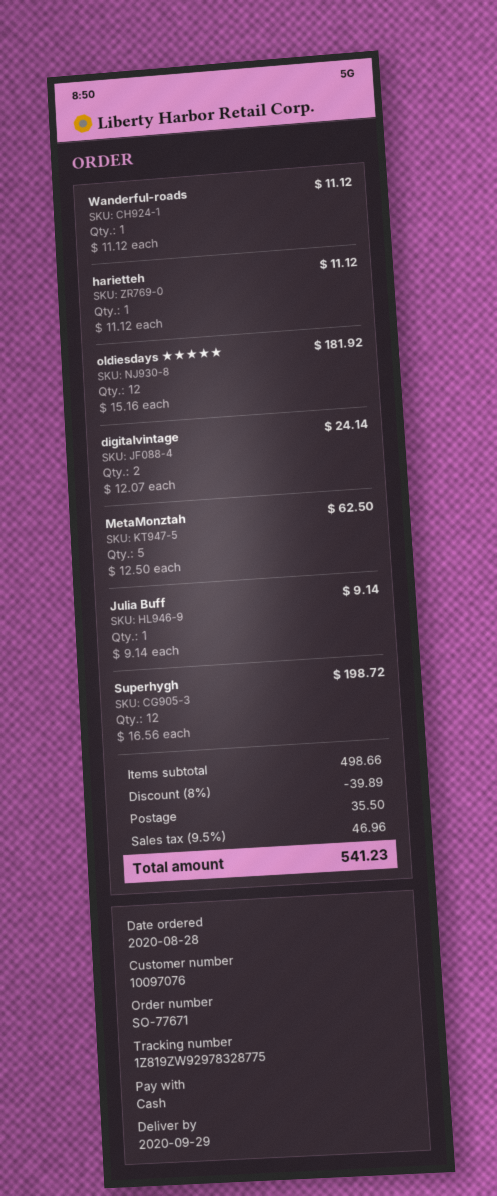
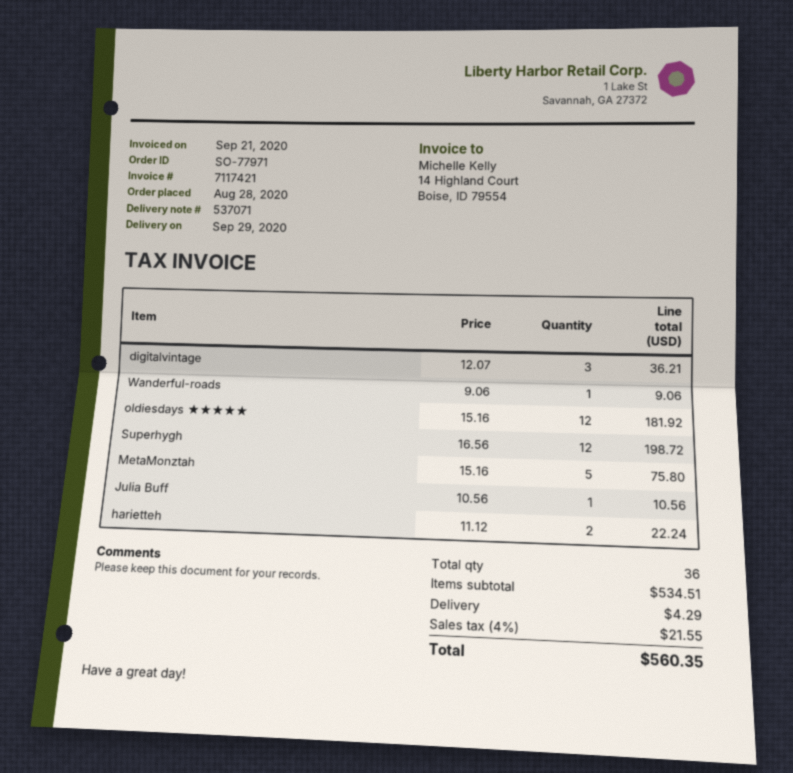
order number: SO-77671 -> SO-77971
Wanderful-roads: 1 x 11.12 = 11.12 -> 1 x 9.06 = 9.06
harietteh: 1 x 11.12 = 11.12 -> 2 x 11.12 = 22.24
digitalvintage: 2 x 12.07 = 24.14 -> 3 x 12.07 = 36.21
MetaMonztah: 5 x 12.50 = 62.50 -> 5 x 15.16 = 75.80
Julia Buff: 1 x 9.14 = 9.14 -> 1 x 10.56 = 10.56
subtotal: 498.66 -> 534.51
discount: 8% = 39.89 -> none
shipping: 35.50 -> 4.29
tax: 9.5% = 46.96 -> 4% = 21.55
total: 541.23 -> 560.35

